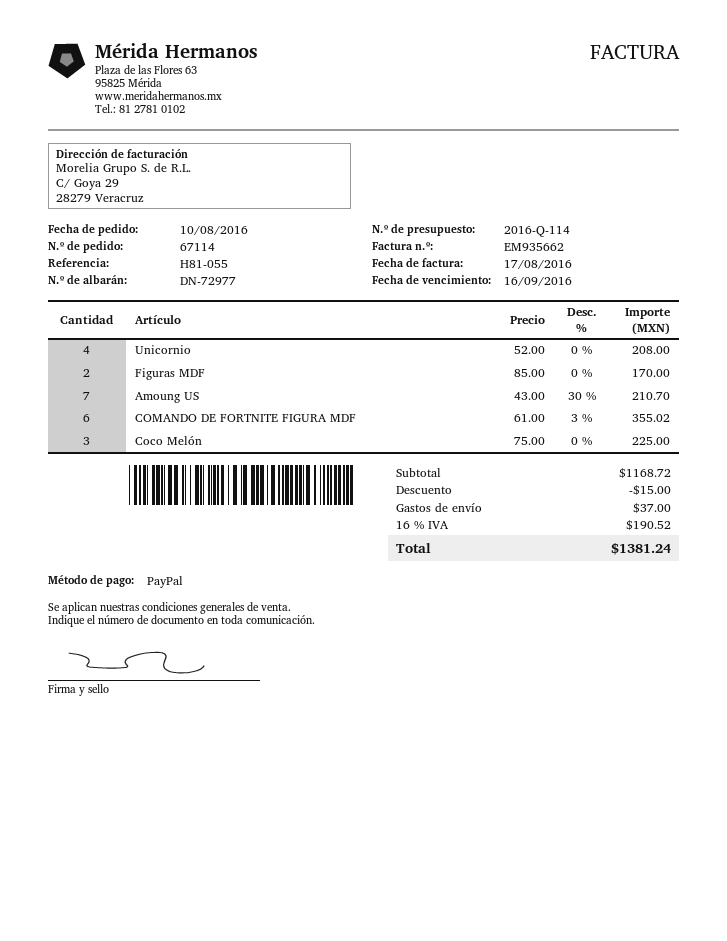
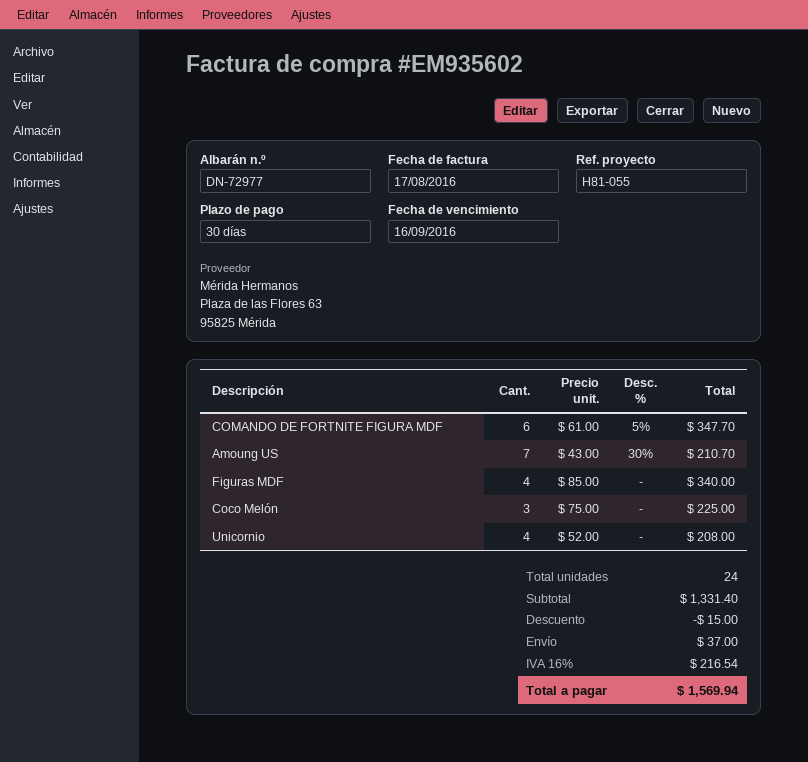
invoice number: EM935662 -> EM935602
Figuras MDF: 2 x 85.00 = 170.00 -> 4 x 85.00 = 340.00
COMANDO DE FORTNITE FIGURA MDF: 6 x 61.00 - 3% = 355.02 -> 6 x 61.00 - 5% = 347.70
subtotal: 1168.72 -> 1331.40
tax: 16% = 190.52 -> 16% = 216.54
total: 1381.24 -> 1569.94

